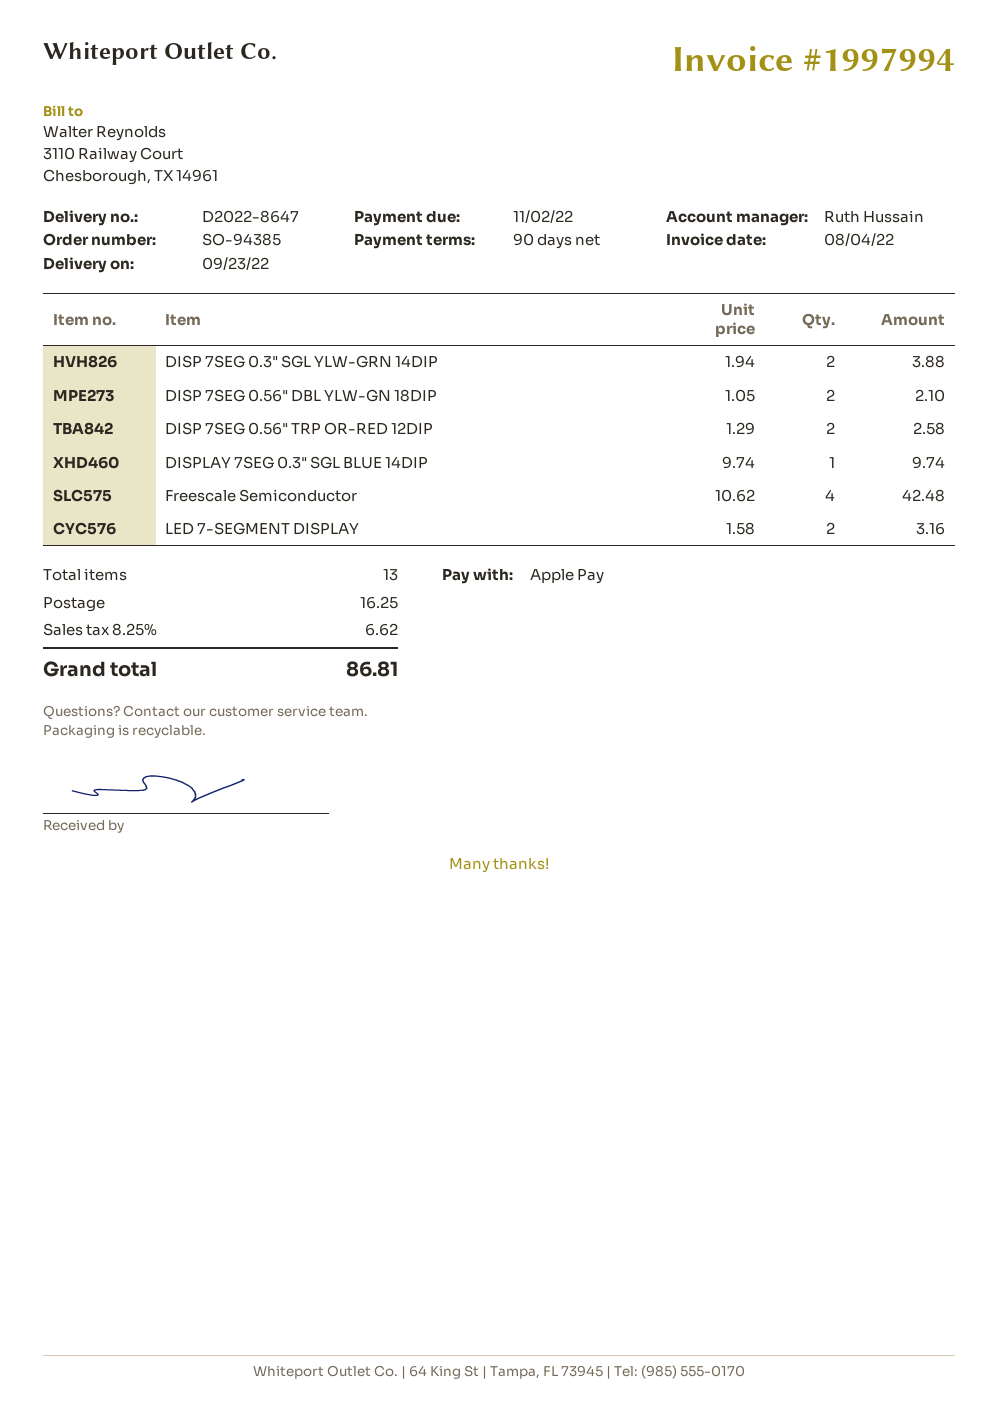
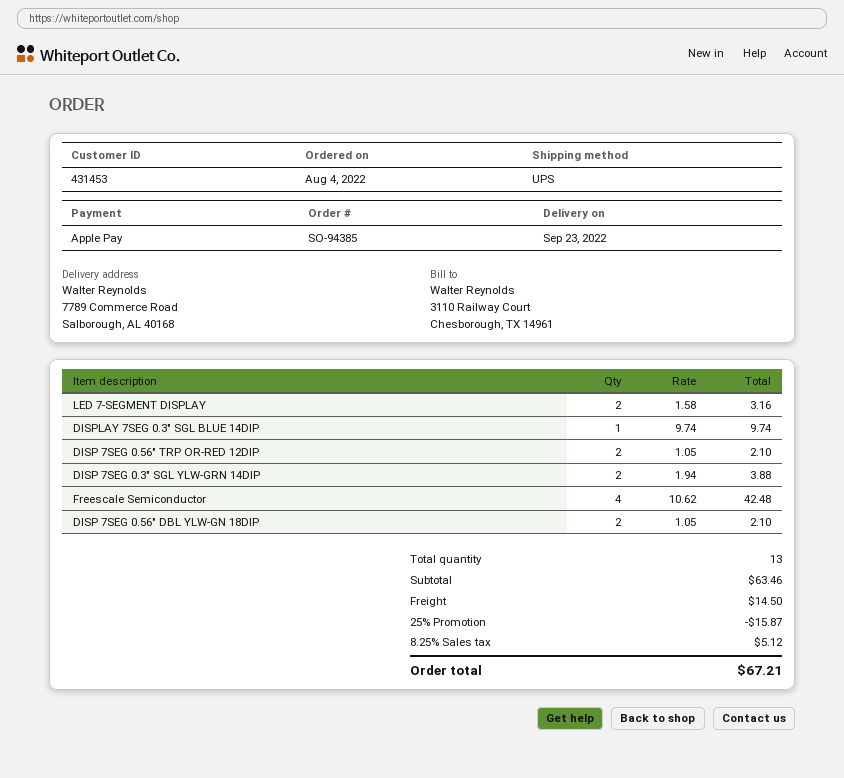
DISP 7SEG 0.56" TRP OR-RED 12DIP: 2 x 1.29 = 2.58 -> 2 x 1.05 = 2.10
discount: none -> 25% = 15.87
shipping: 16.25 -> 14.50
tax: 8.25% = 6.62 -> 8.25% = 5.12
total: 86.81 -> 67.21

